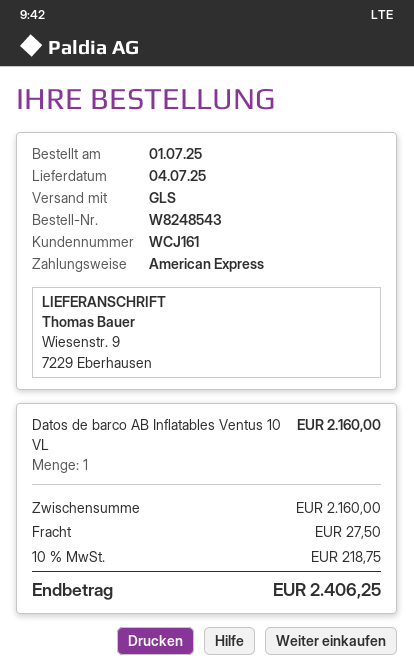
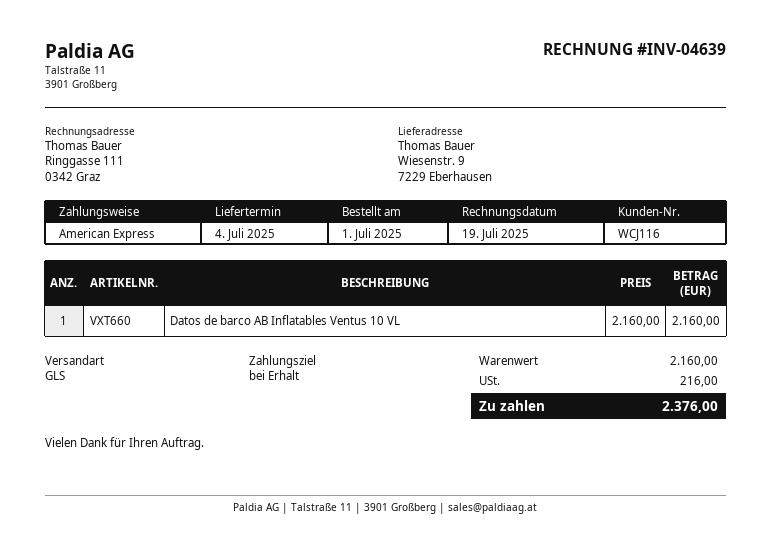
customer number: WCJ161 -> WCJ116
shipping: 27.50 -> none
tax: 218.75 -> 216.00
total: 2406.25 -> 2376.00

